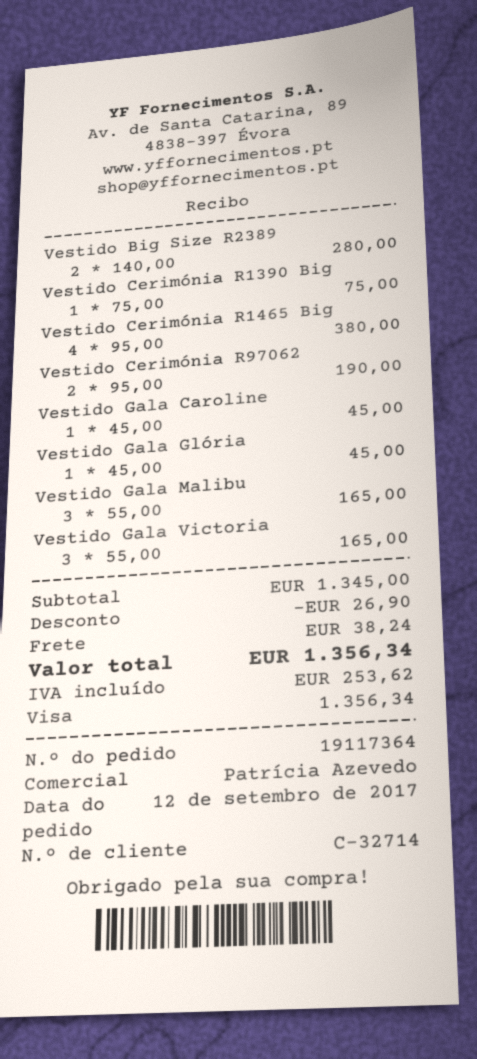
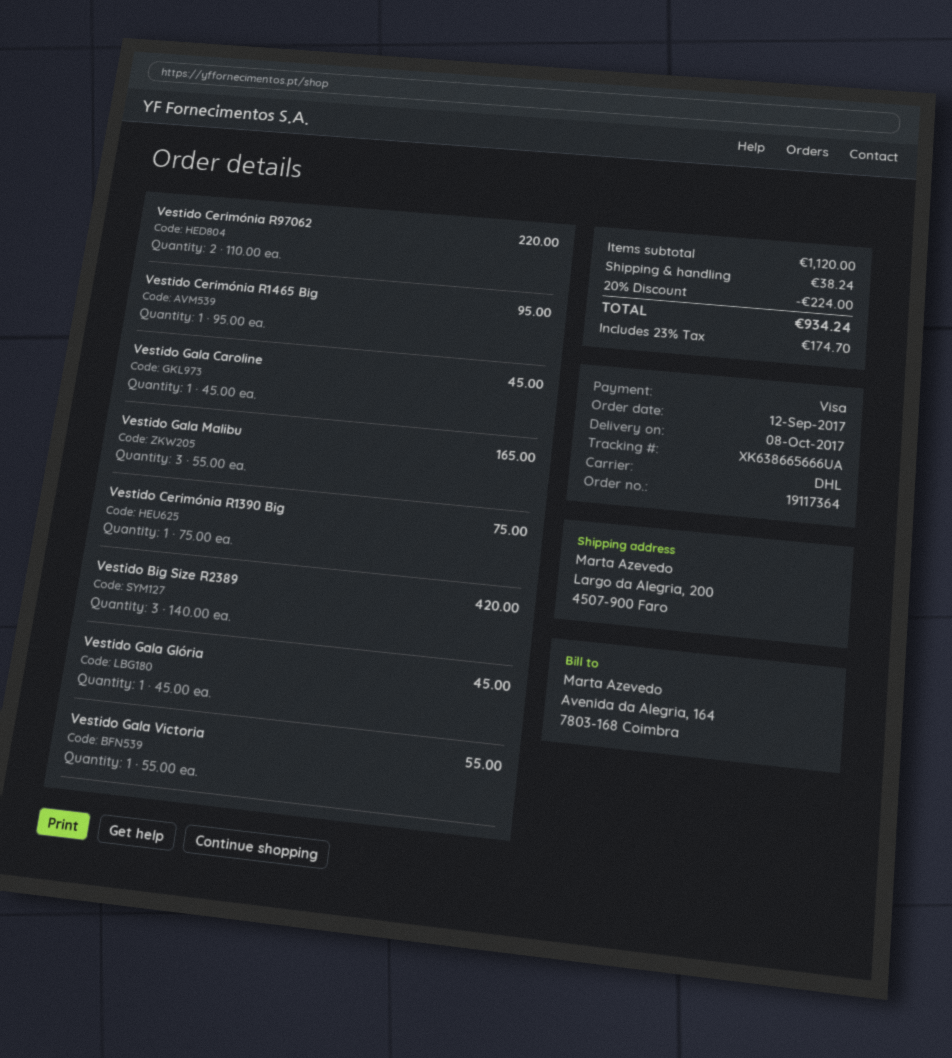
Vestido Big Size R2389: 2 x 140.00 = 280.00 -> 3 x 140.00 = 420.00
Vestido Cerimónia R1465 Big: 4 x 95.00 = 380.00 -> 1 x 95.00 = 95.00
Vestido Cerimónia R97062: 2 x 95.00 = 190.00 -> 2 x 110.00 = 220.00
Vestido Gala Victoria: 3 x 55.00 = 165.00 -> 1 x 55.00 = 55.00
subtotal: 1345.00 -> 1120.00
discount: 26.90 -> 224.00
tax: 253.62 -> 174.70
total: 1356.34 -> 934.24

